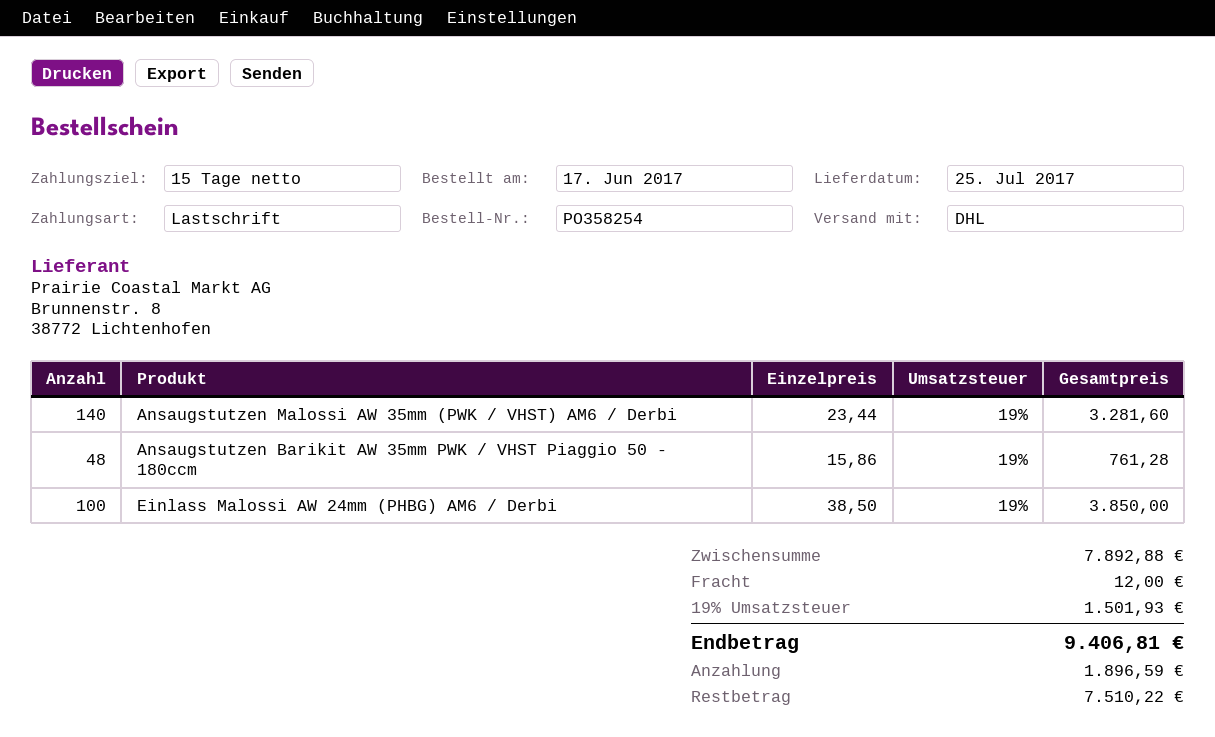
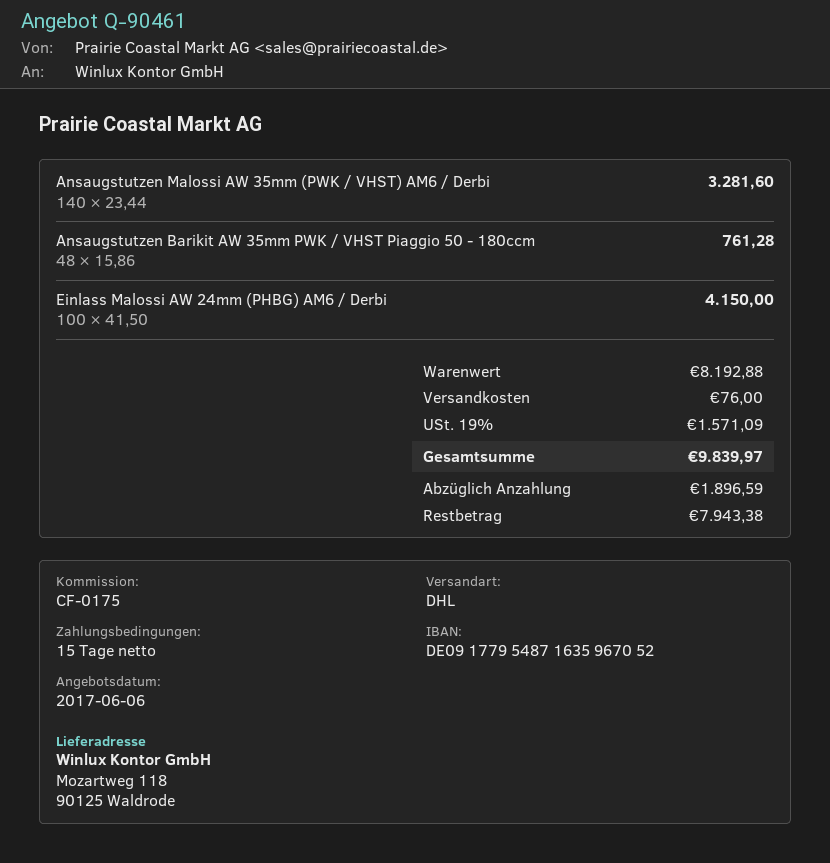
Einlass Malossi AW 24mm (PHBG) AM6 / Derbi: 100 x 38.50 = 3850.00 -> 100 x 41.50 = 4150.00
subtotal: 7892.88 -> 8192.88
shipping: 12.00 -> 76.00
tax: 19% = 1501.93 -> 19% = 1571.09
total: 9406.81 -> 9839.97
balance: 7510.22 -> 7943.38

